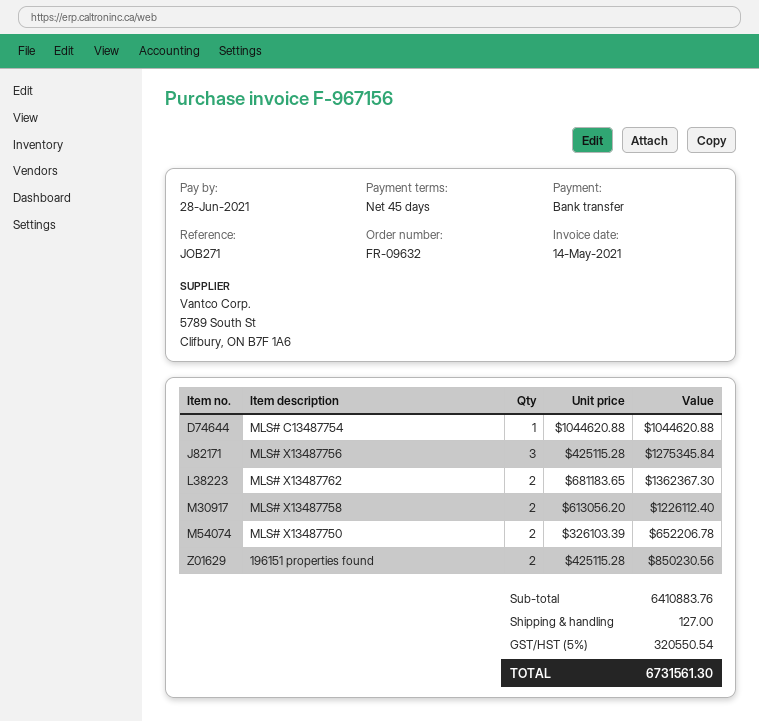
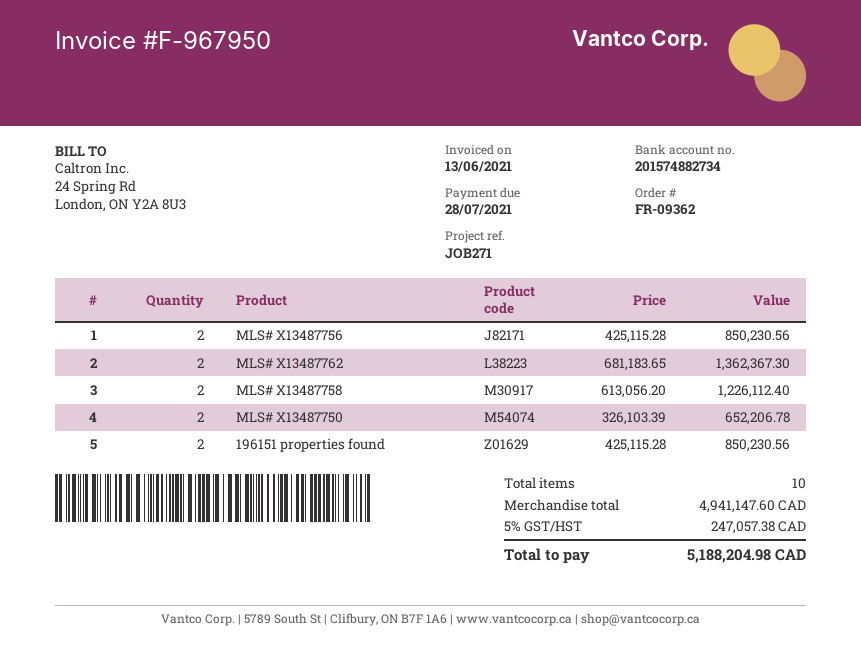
order number: FR-09632 -> FR-09362
invoice number: F-967156 -> F-967950
invoice date: 2021-05-14 -> 2021-06-13
due date: 2021-06-28 -> 2021-07-28
MLS# C13487754: 1 x 1044620.88 = 1044620.88 -> none
MLS# X13487756: 3 x 425115.28 = 1275345.84 -> 2 x 425115.28 = 850230.56
subtotal: 6410883.76 -> 4941147.60
shipping: 127.00 -> none
tax: 5% = 320550.54 -> 5% = 247057.38
total: 6731561.30 -> 5188204.98

